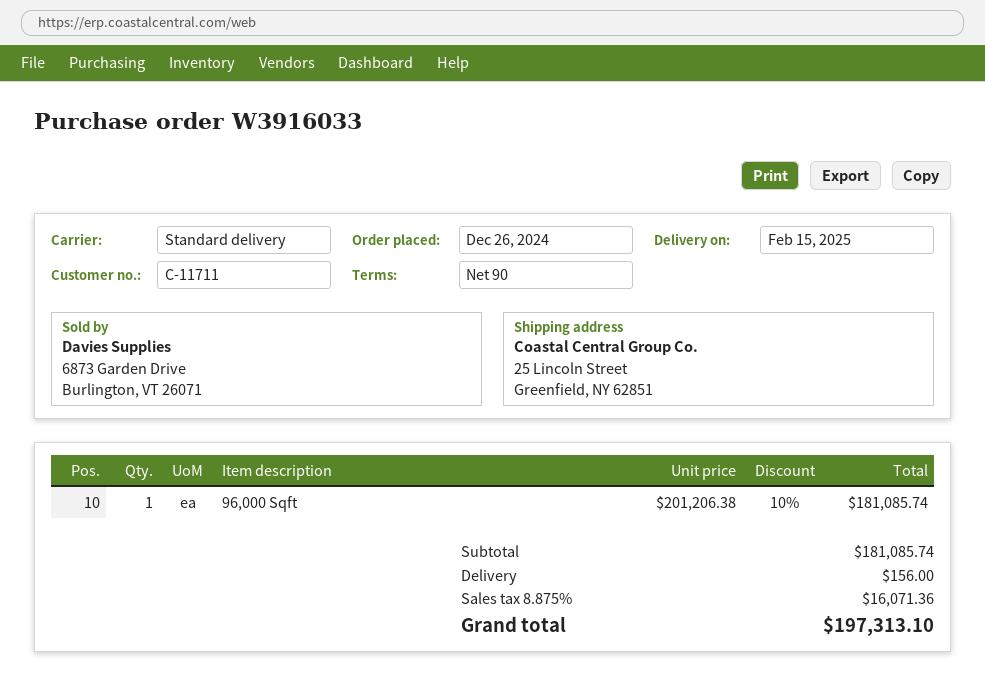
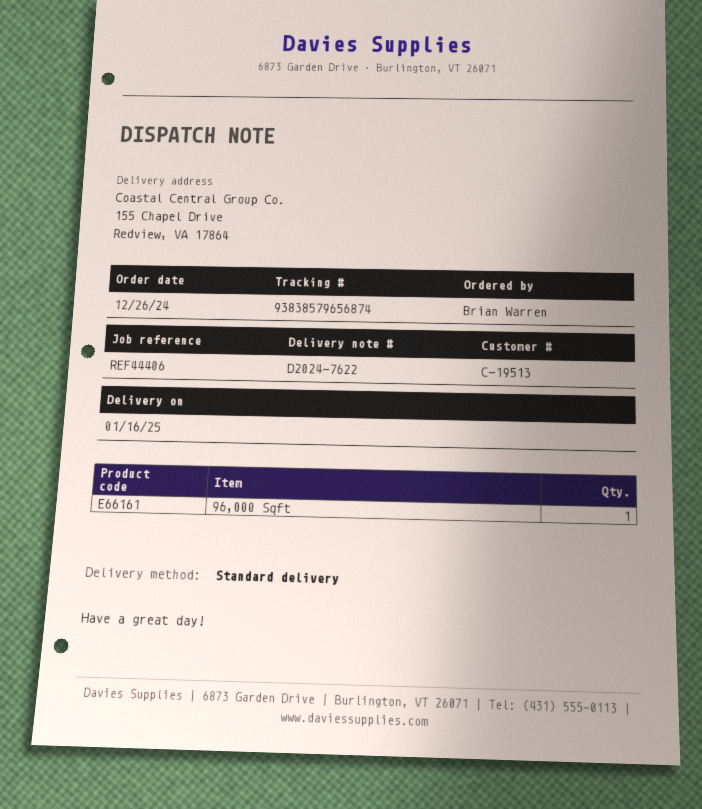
delivery date: 2025-02-15 -> 2025-01-16
customer number: C-11711 -> C-19513
ship to: 25 Lincoln Street, Greenfield, NY 62851 -> 155 Chapel Drive, Redview, VA 17864

